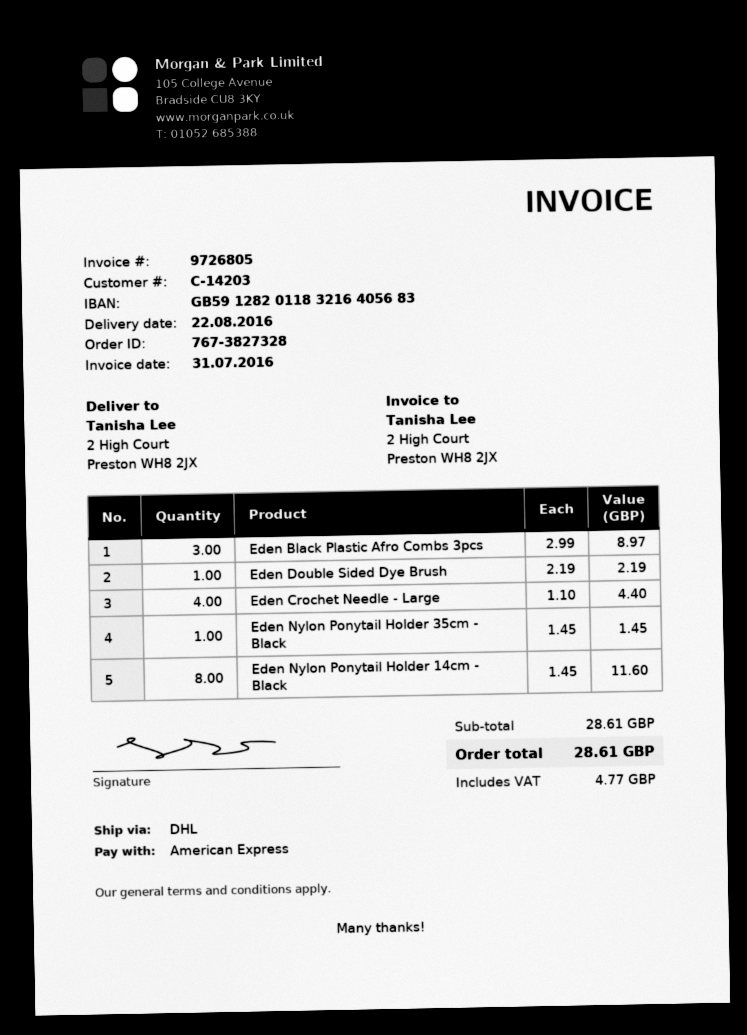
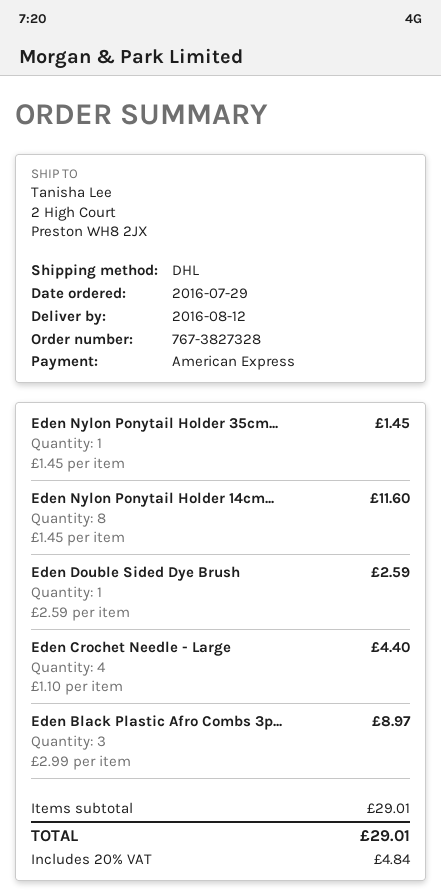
delivery date: 2016-08-22 -> 2016-08-12
Eden Double Sided Dye Brush: 1 x 2.19 = 2.19 -> 1 x 2.59 = 2.59
subtotal: 28.61 -> 29.01
tax: 4.77 -> 4.84
total: 28.61 -> 29.01

